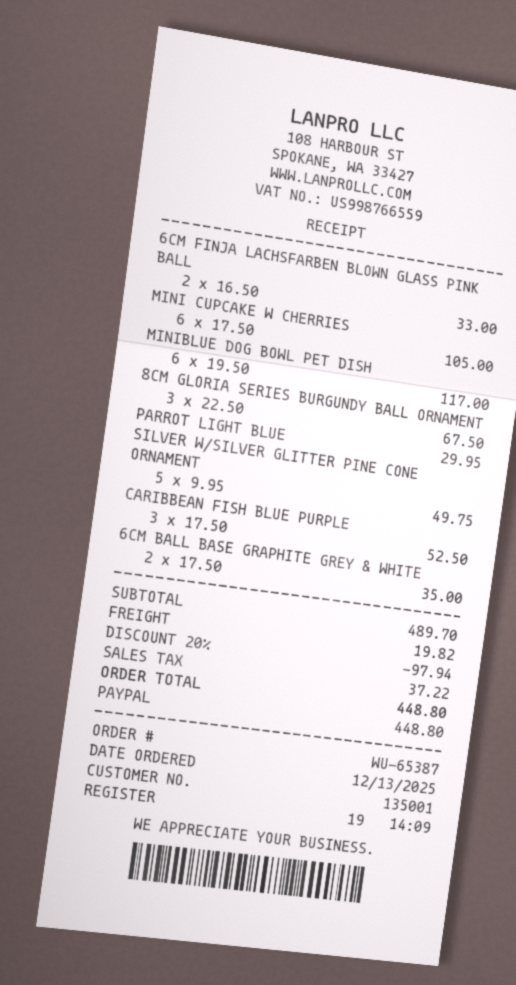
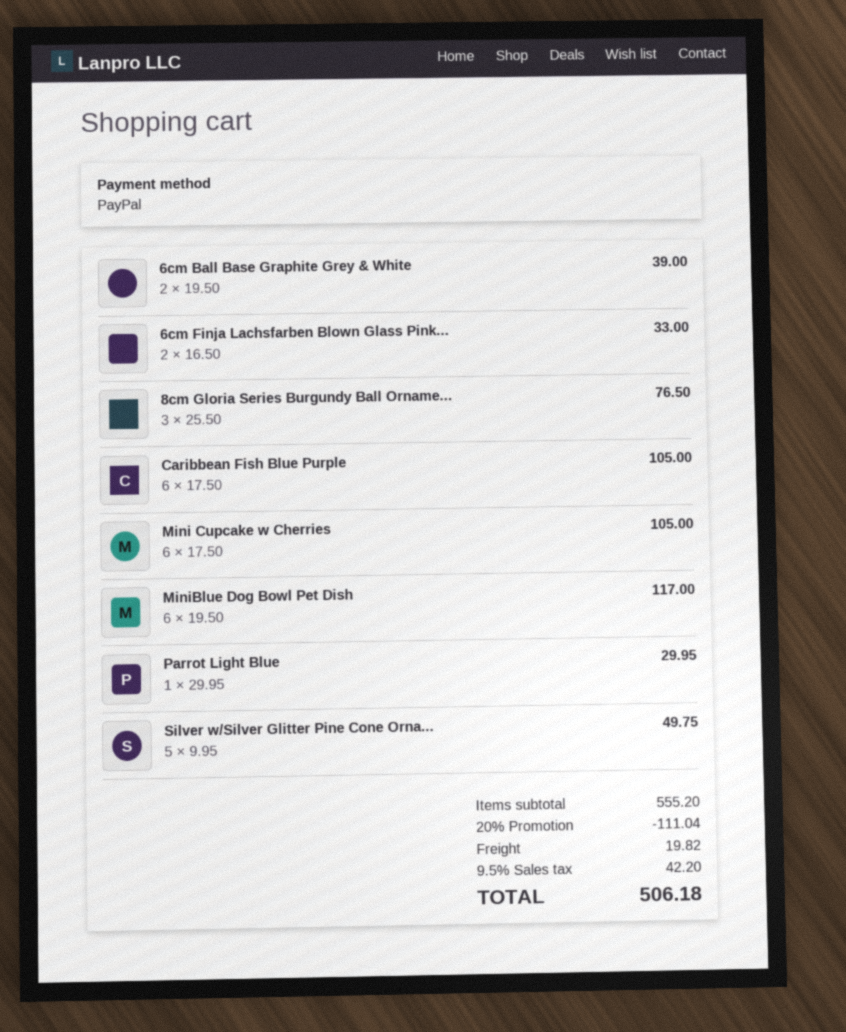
8CM GLORIA SERIES BURGUNDY BALL ORNAMENT: 3 x 22.50 = 67.50 -> 3 x 25.50 = 76.50
CARIBBEAN FISH BLUE PURPLE: 3 x 17.50 = 52.50 -> 6 x 17.50 = 105.00
6CM BALL BASE GRAPHITE GREY & WHITE: 2 x 17.50 = 35.00 -> 2 x 19.50 = 39.00
subtotal: 489.70 -> 555.20
discount: 20% = 97.94 -> 20% = 111.04
tax: 37.22 -> 42.20
total: 448.80 -> 506.18

